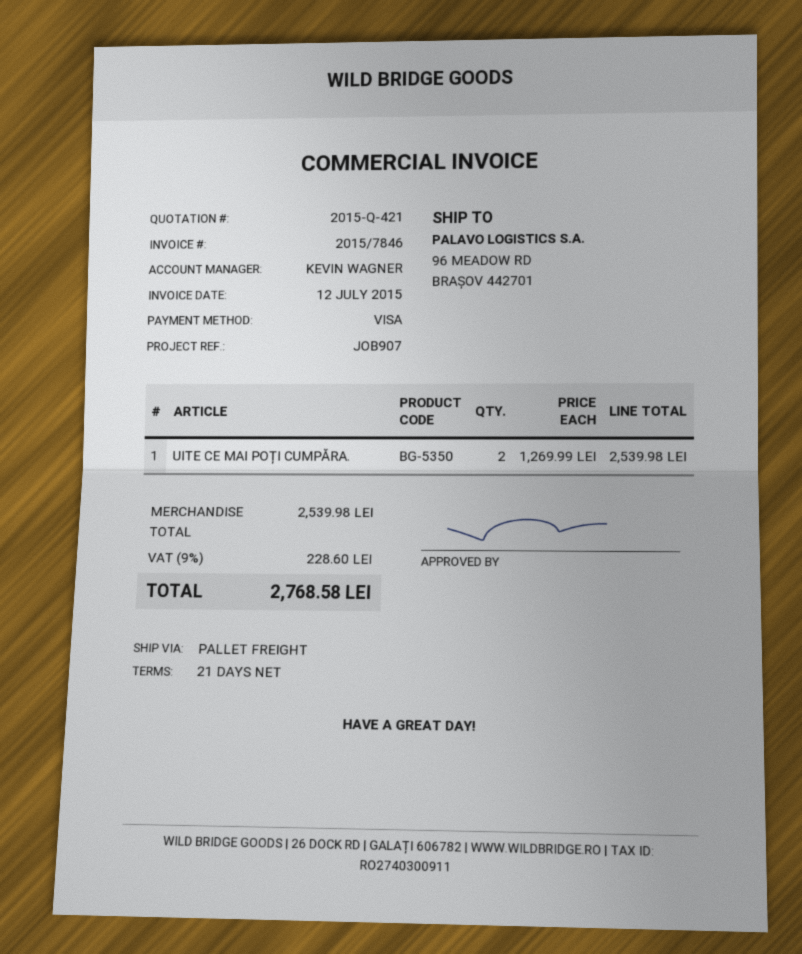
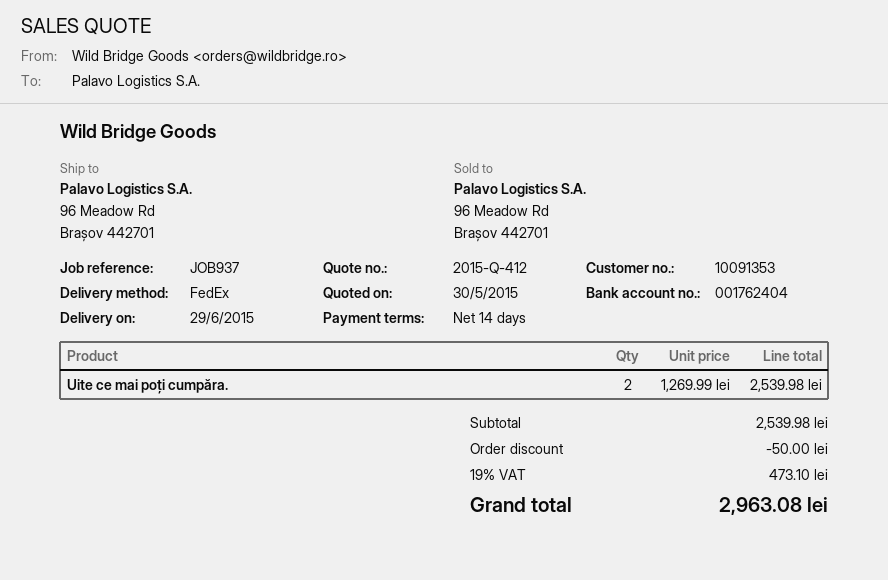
quote number: 2015-Q-421 -> 2015-Q-412
payment terms: 21 days -> 14 days
reference: JOB907 -> JOB937
shipping method: pallet freight -> FedEx
discount: none -> 50.00
tax: 9% = 228.60 -> 19% = 473.10
total: 2768.58 -> 2963.08

